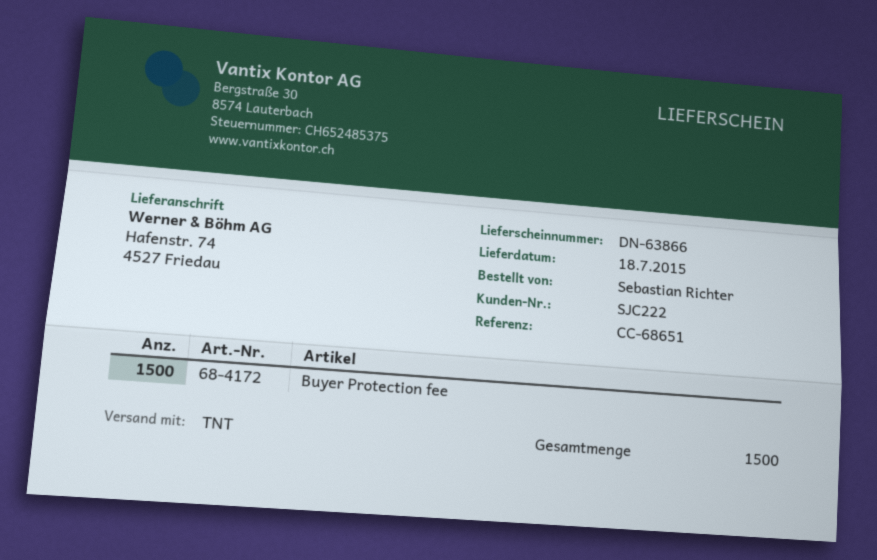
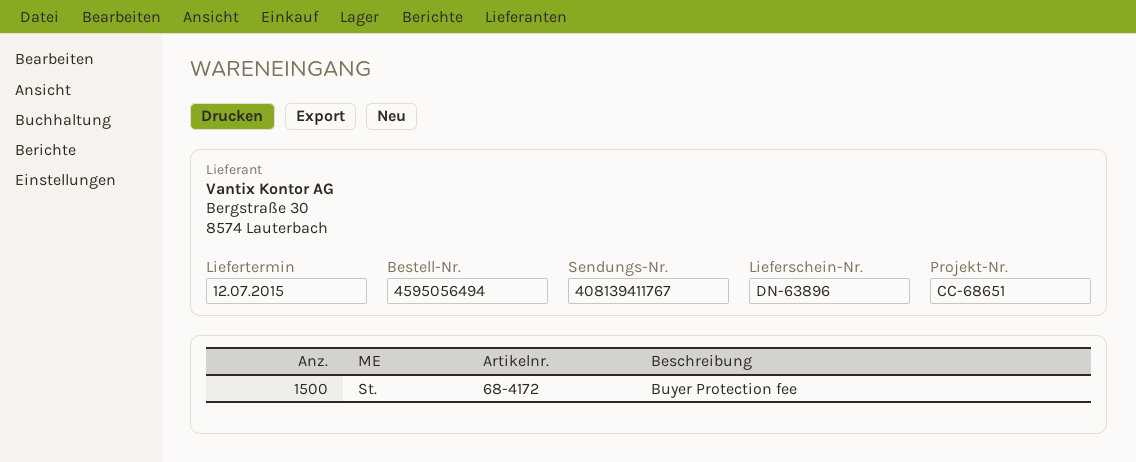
delivery note number: DN-63866 -> DN-63896
delivery date: 2015-07-18 -> 2015-07-12

